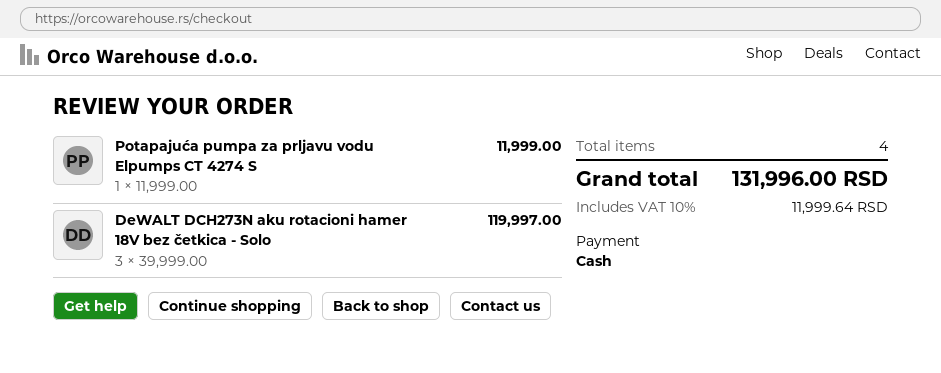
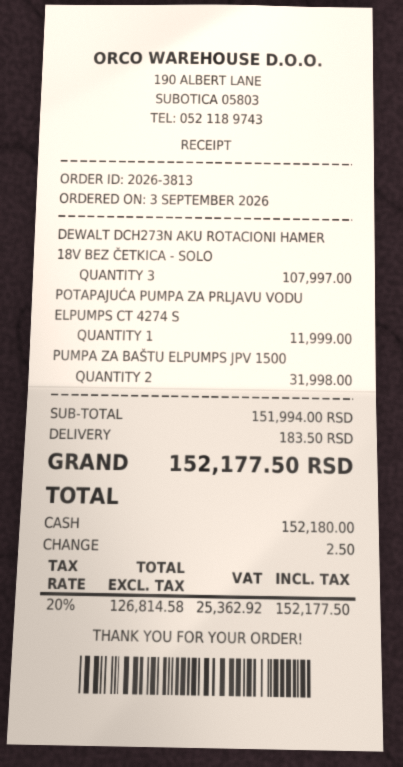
DeWALT DCH273N aku rotacioni hamer 18V bez četkica - Solo: 3 for 119997.00 -> 3 for 107997.00
PUMPA ZA BAŠTU ELPUMPS JPV 1500: none -> 2 for 31998.00
shipping: none -> 183.50
tax: 10% = 11999.64 -> 20% = 25362.92
total: 131996.00 -> 152177.50

